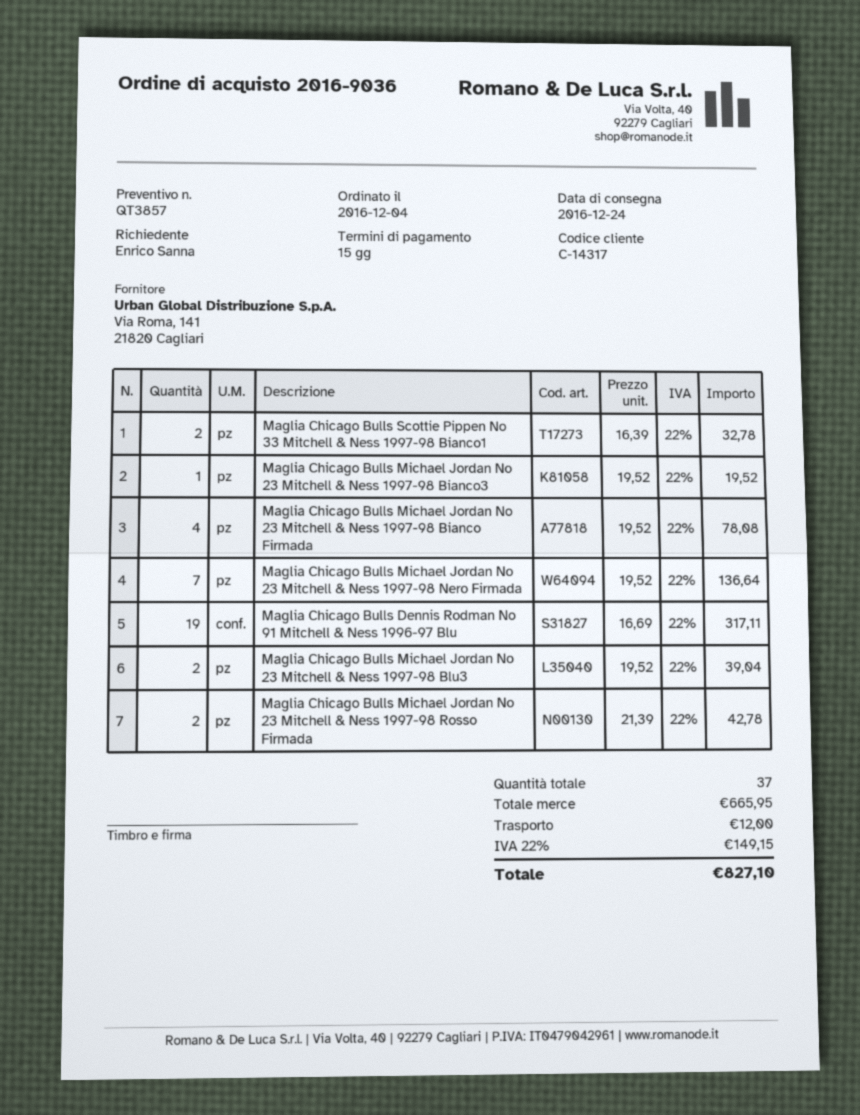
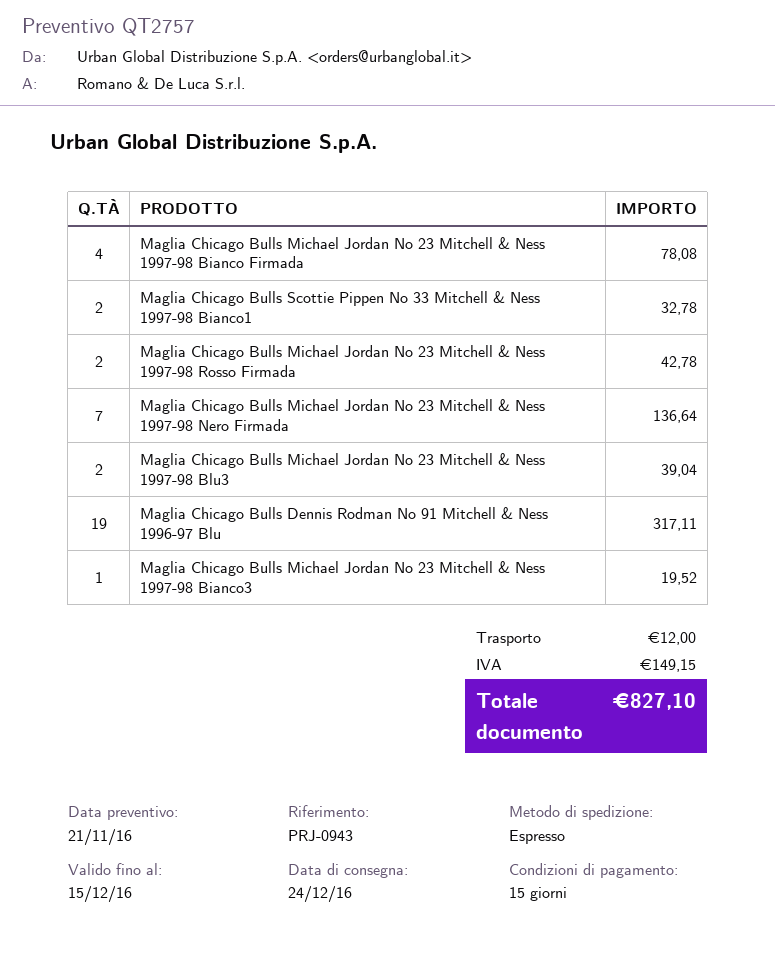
quote number: QT3857 -> QT2757

